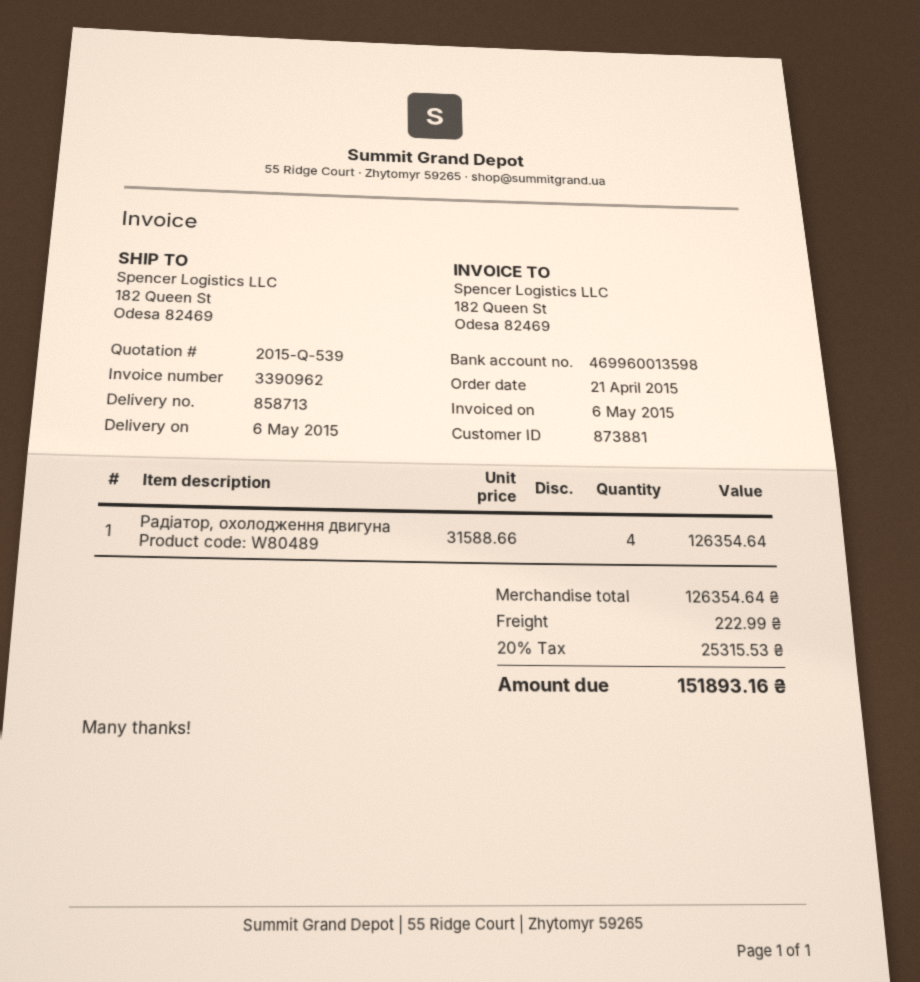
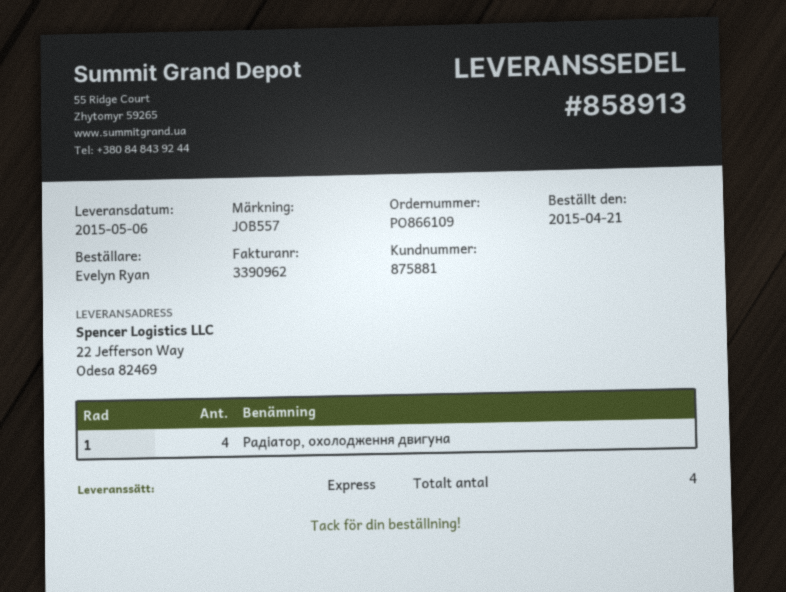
delivery note number: 858713 -> 858913
customer number: 873881 -> 875881
ship to: 182 Queen St, Odesa 82469 -> 22 Jefferson Way, Odesa 82469

